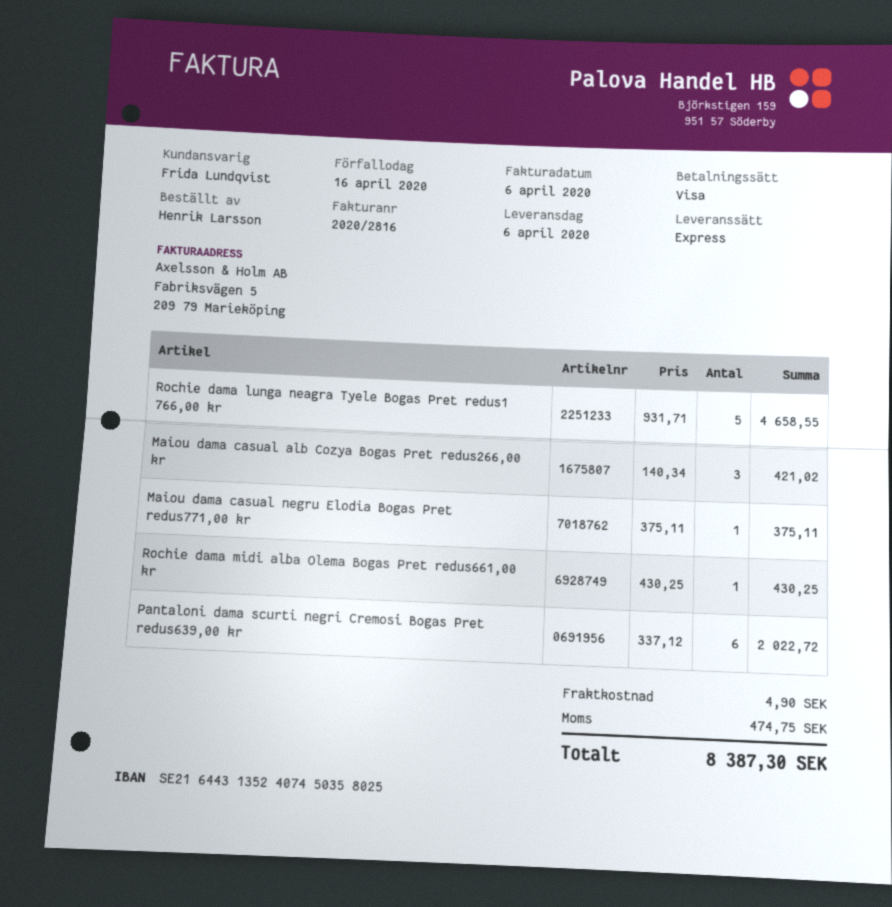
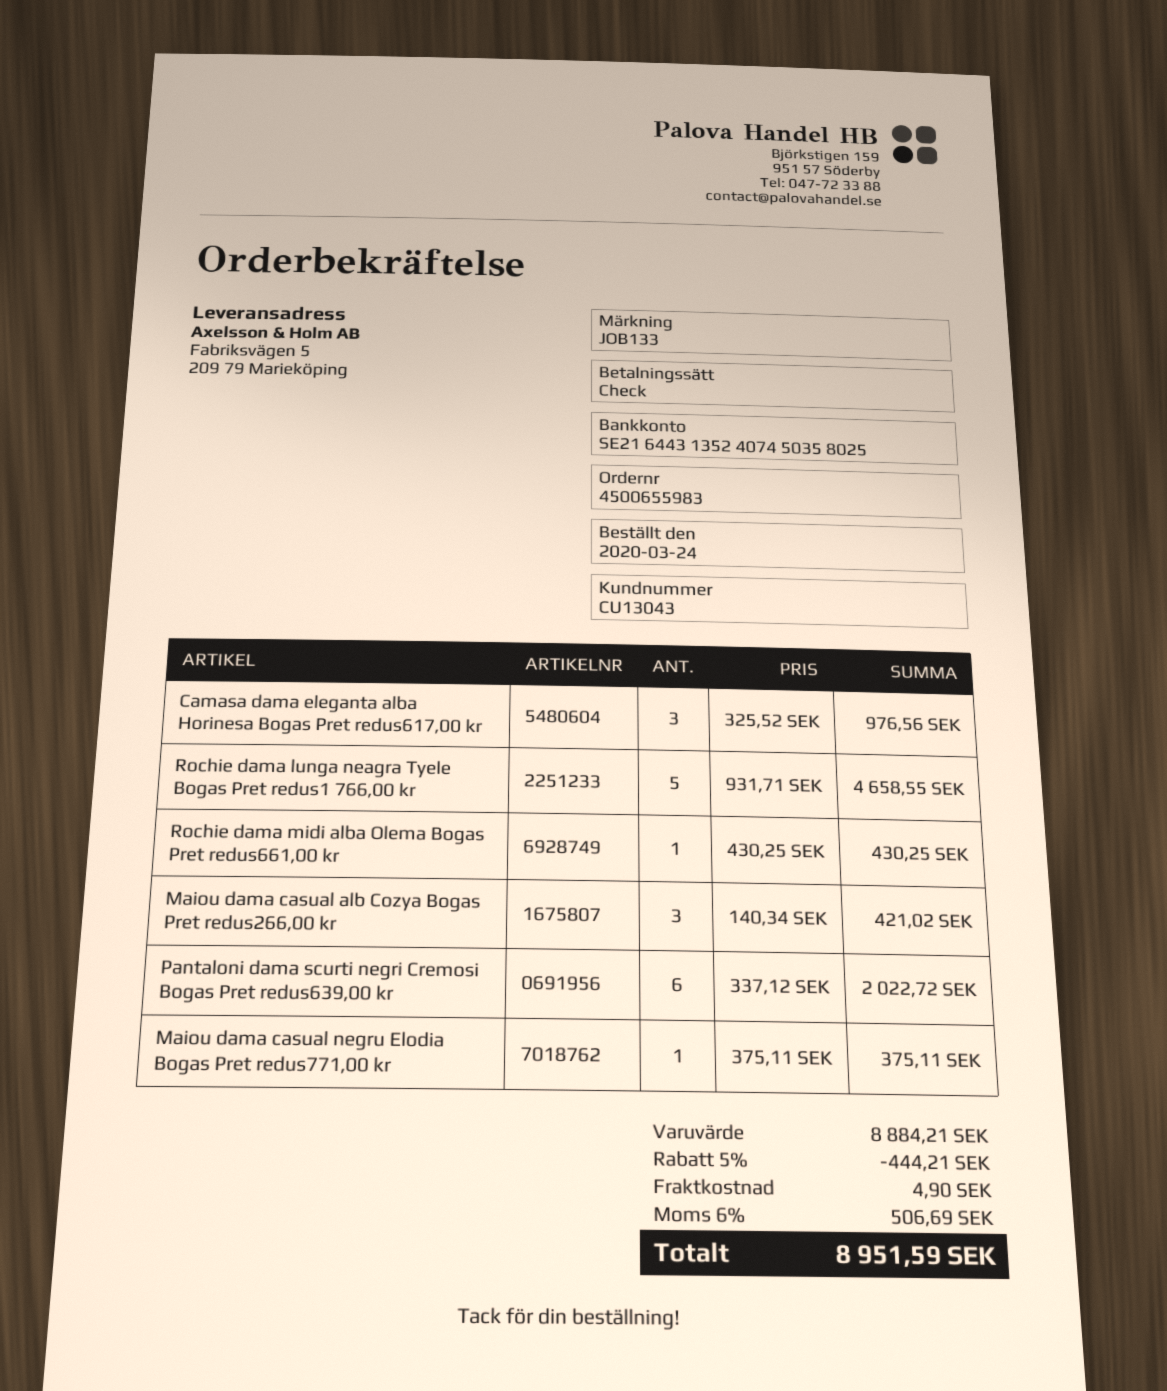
payment method: Visa -> cheque
Camasa dama eleganta alba Horinesa Bogas Pret redus617,00 kr: none -> 3 x 325.52 = 976.56
discount: none -> 5% = 444.21
tax: 474.75 -> 506.69
total: 8387.30 -> 8951.59

